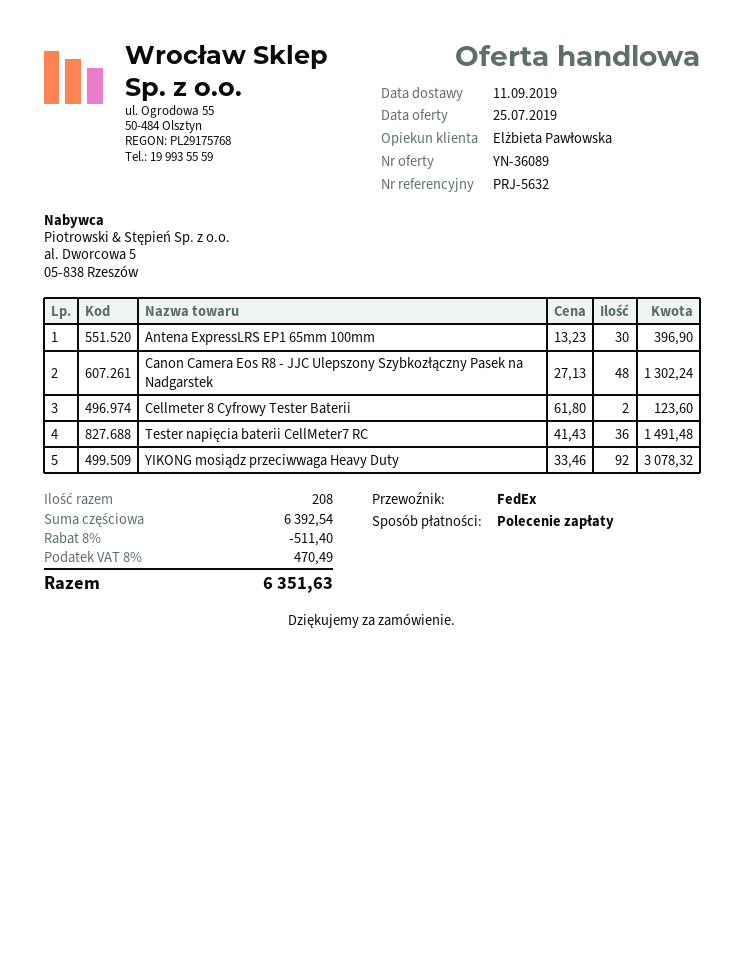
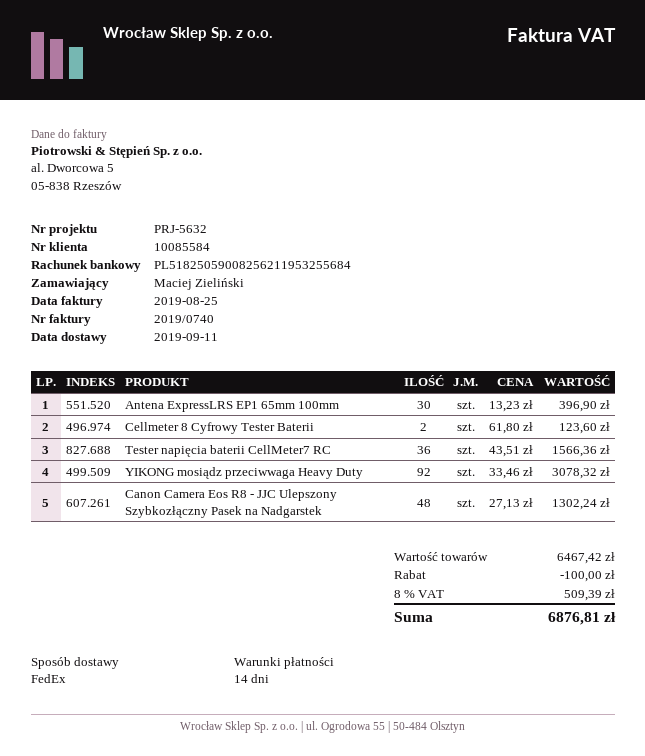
Tester napięcia baterii CellMeter7 RC: 36 x 41.43 = 1491.48 -> 36 x 43.51 = 1566.36
subtotal: 6392.54 -> 6467.42
discount: 511.40 -> 100.00
tax: 8% = 470.49 -> 8% = 509.39
total: 6351.63 -> 6876.81

